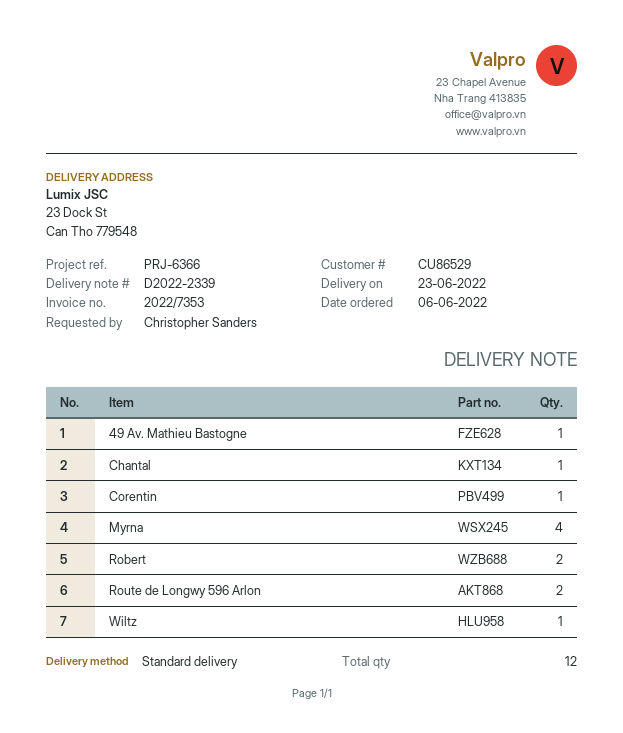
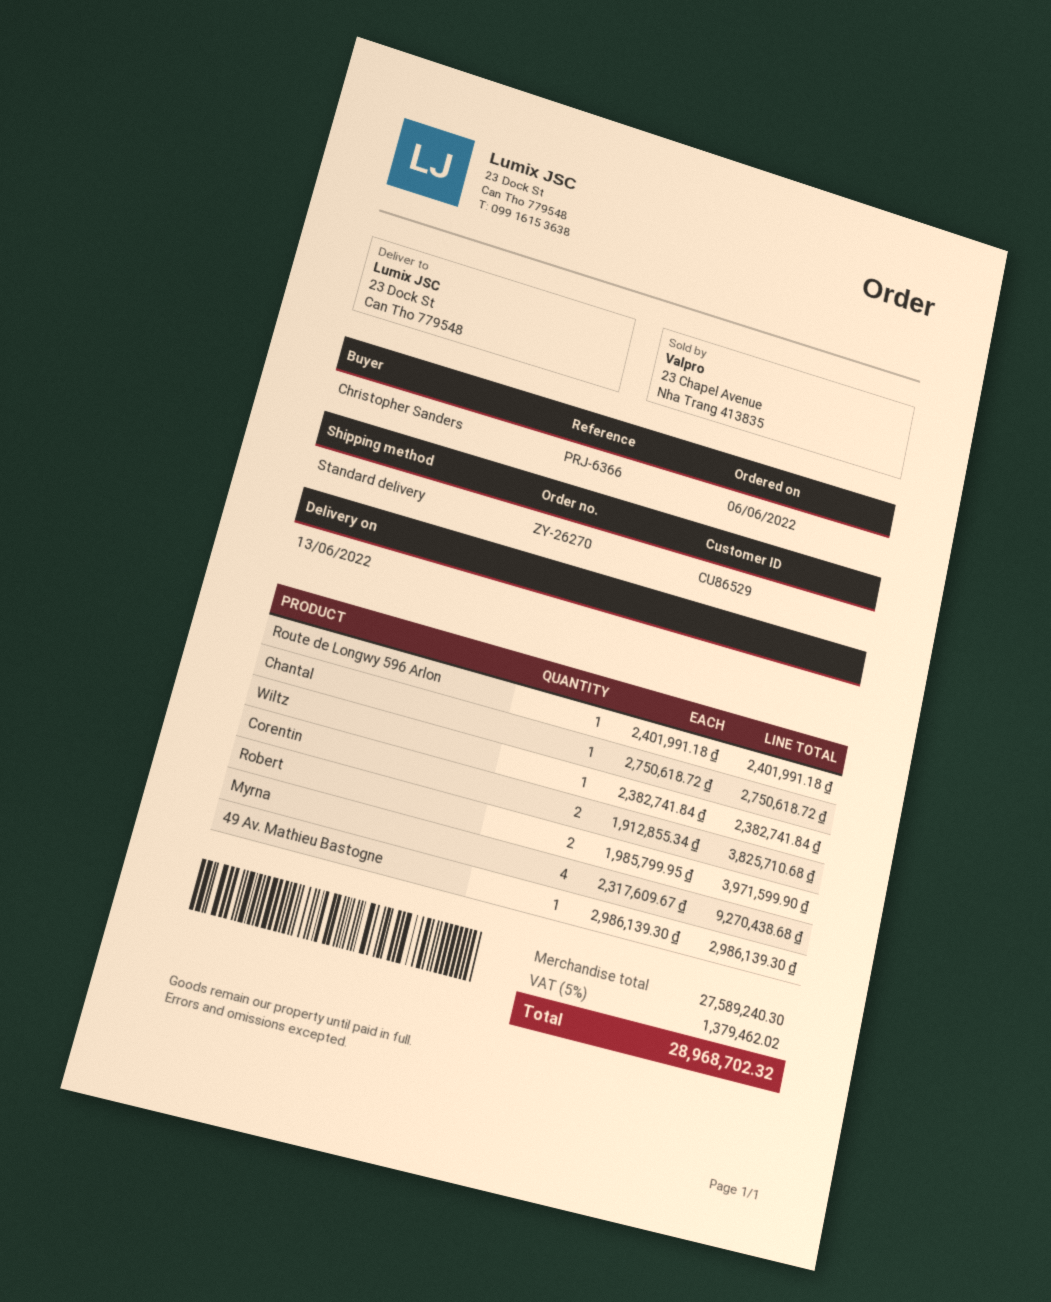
delivery date: 2022-06-23 -> 2022-06-13
Corentin: 1 -> 2
Route de Longwy 596 Arlon: 2 -> 1

